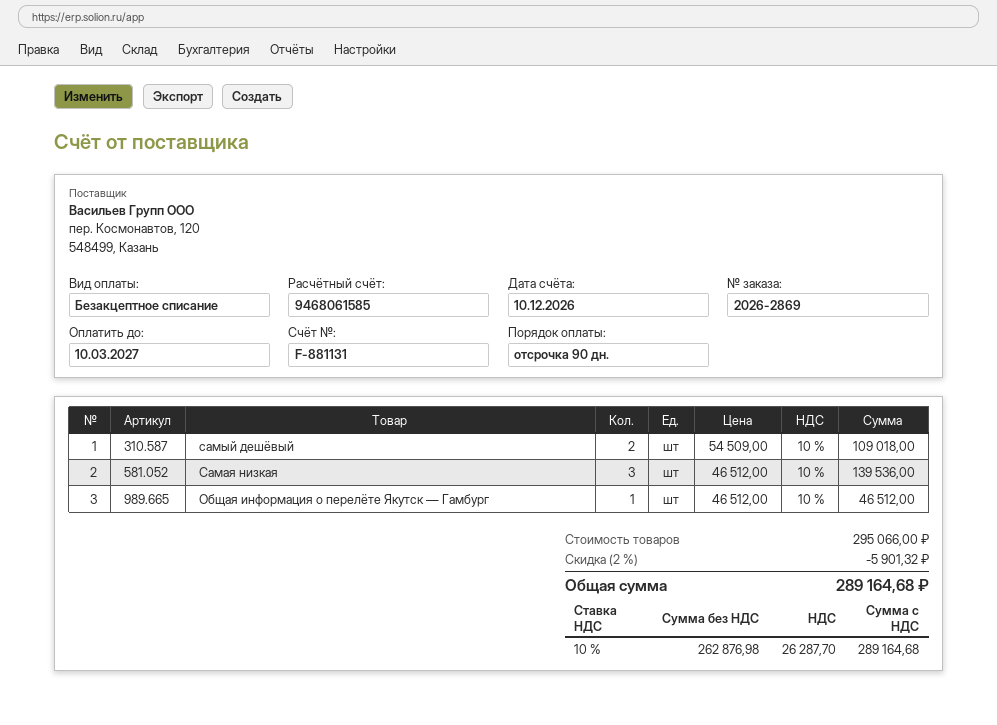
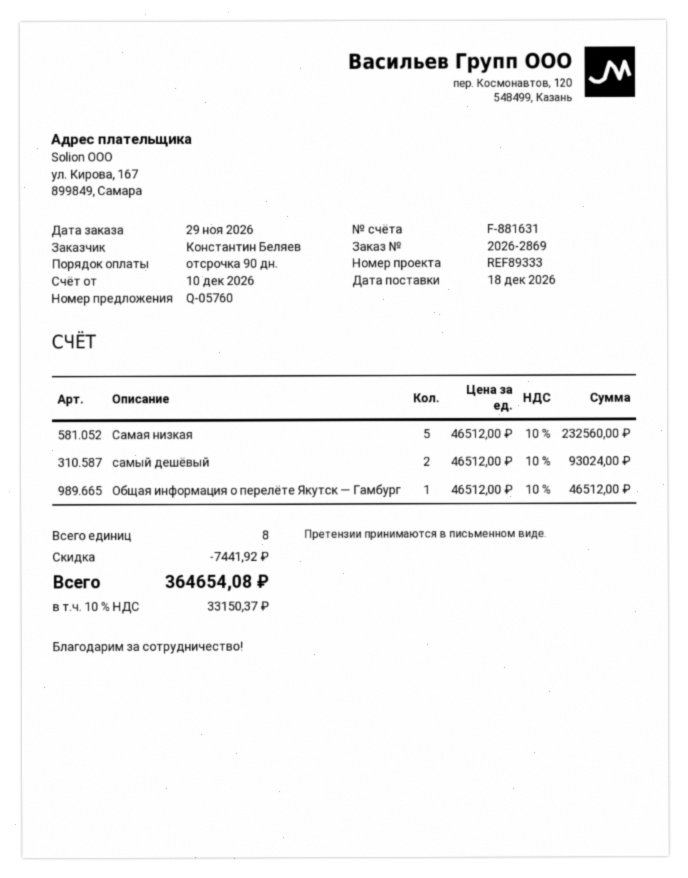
invoice number: F-881131 -> F-881631
самый дешёвый: 2 x 54509.00 = 109018.00 -> 2 x 46512.00 = 93024.00
Самая низкая: 3 x 46512.00 = 139536.00 -> 5 x 46512.00 = 232560.00
discount: 5901.32 -> 7441.92
tax: 10% = 26287.70 -> 10% = 33150.37
total: 289164.68 -> 364654.08

